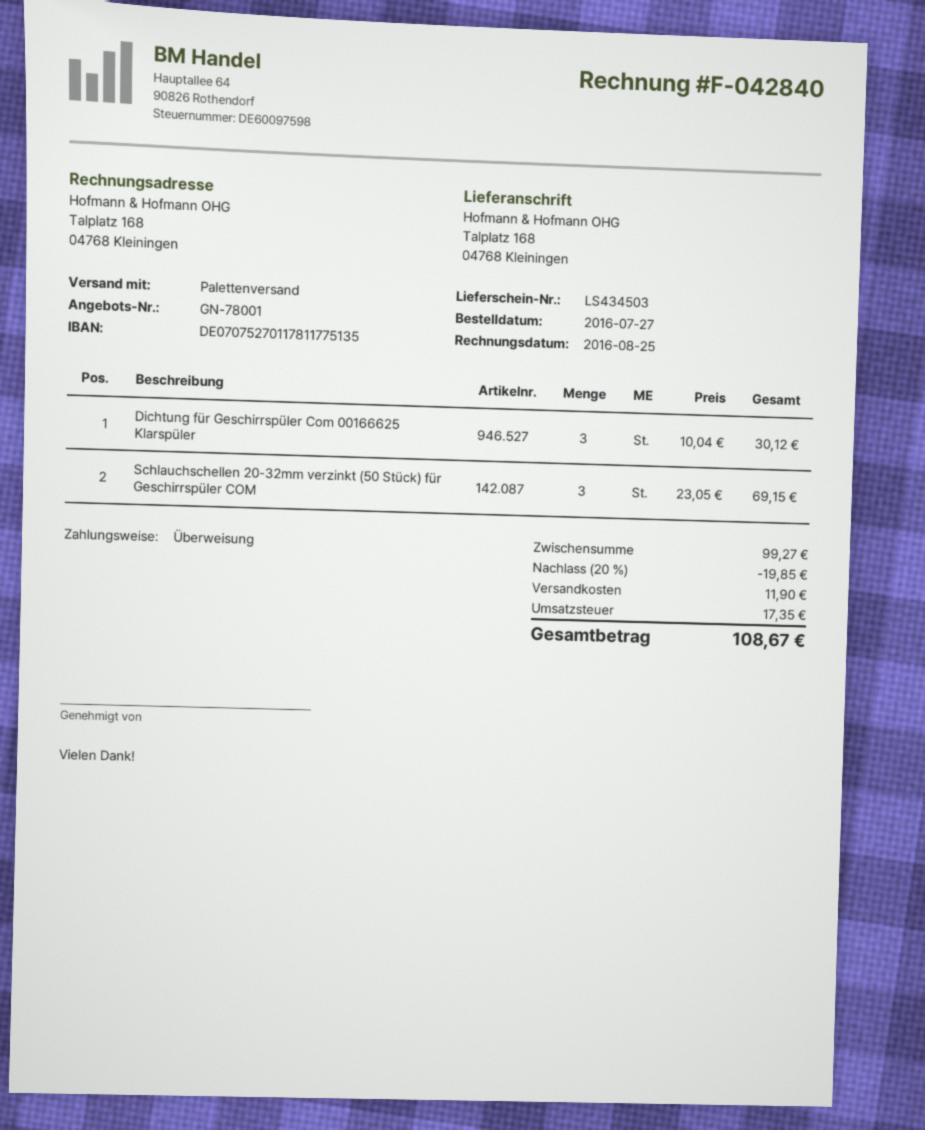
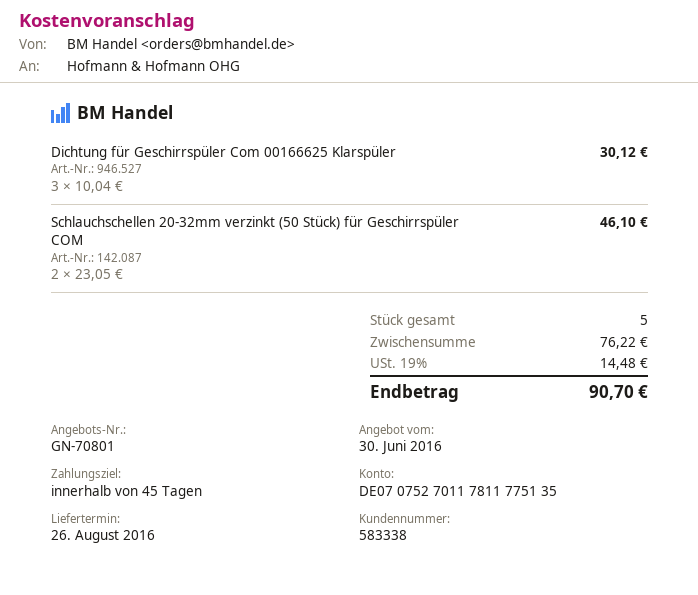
quote number: GN-78001 -> GN-70801
Schlauchschellen 20-32mm verzinkt (50 Stück) für Geschirrspüler COM: 3 x 23.05 = 69.15 -> 2 x 23.05 = 46.10
subtotal: 99.27 -> 76.22
discount: 20% = 19.85 -> none
shipping: 11.90 -> none
tax: 17.35 -> 14.48
total: 108.67 -> 90.70

